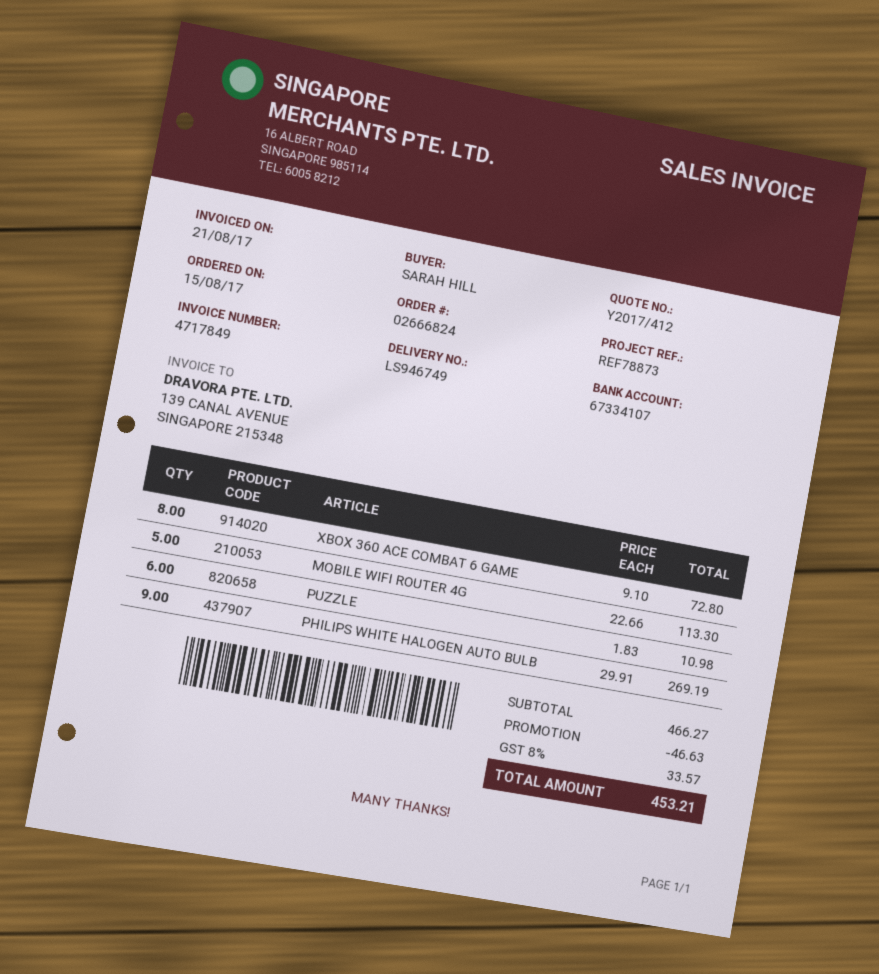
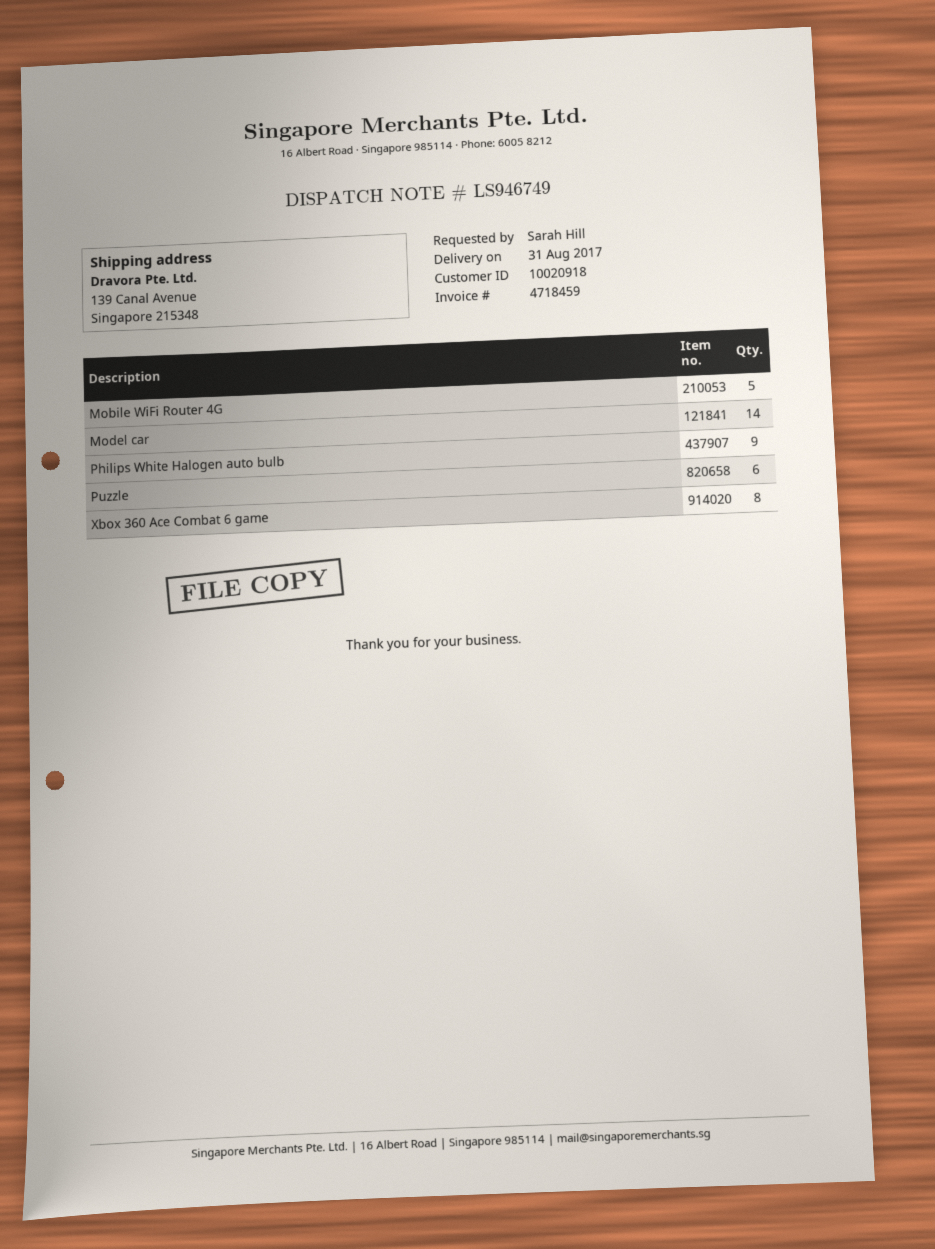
invoice number: 4717849 -> 4718459
Model car: none -> 14

